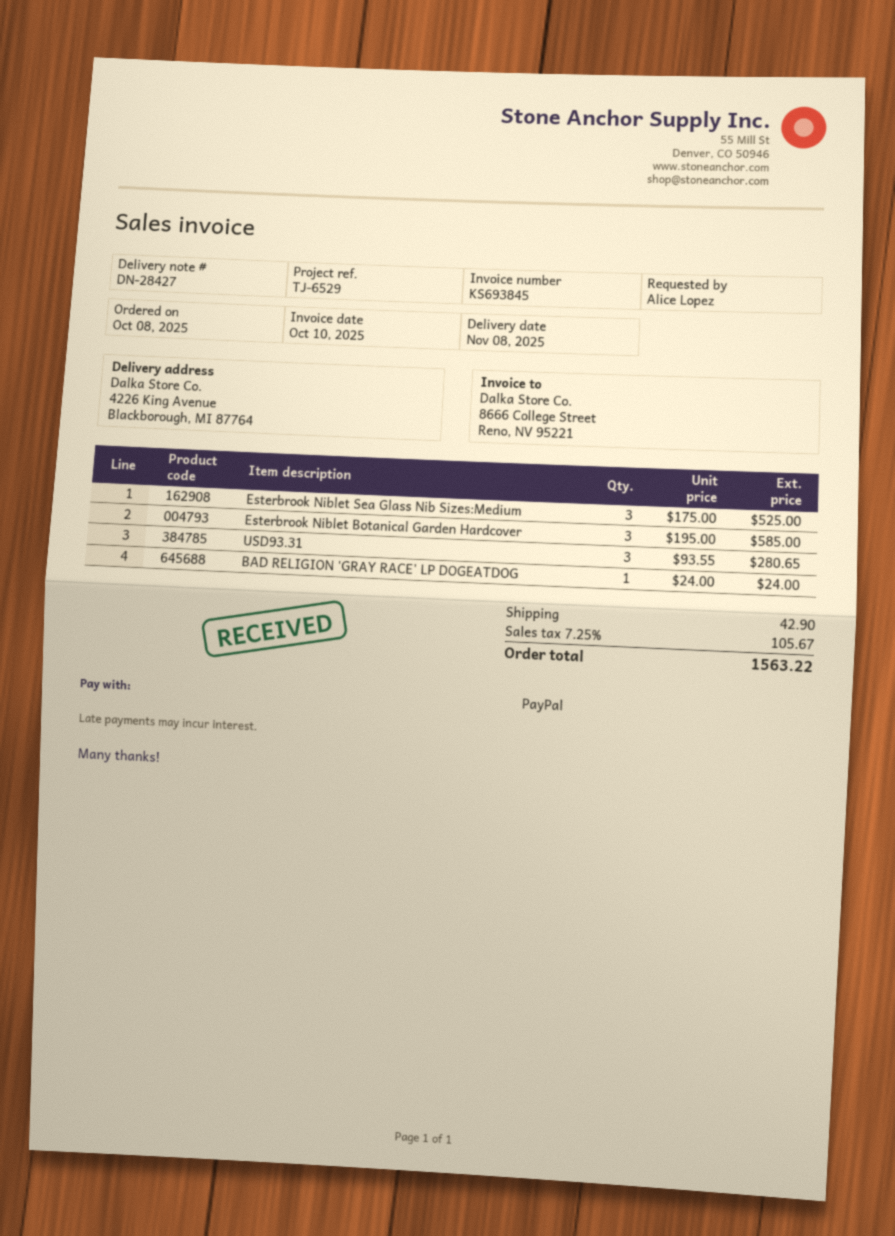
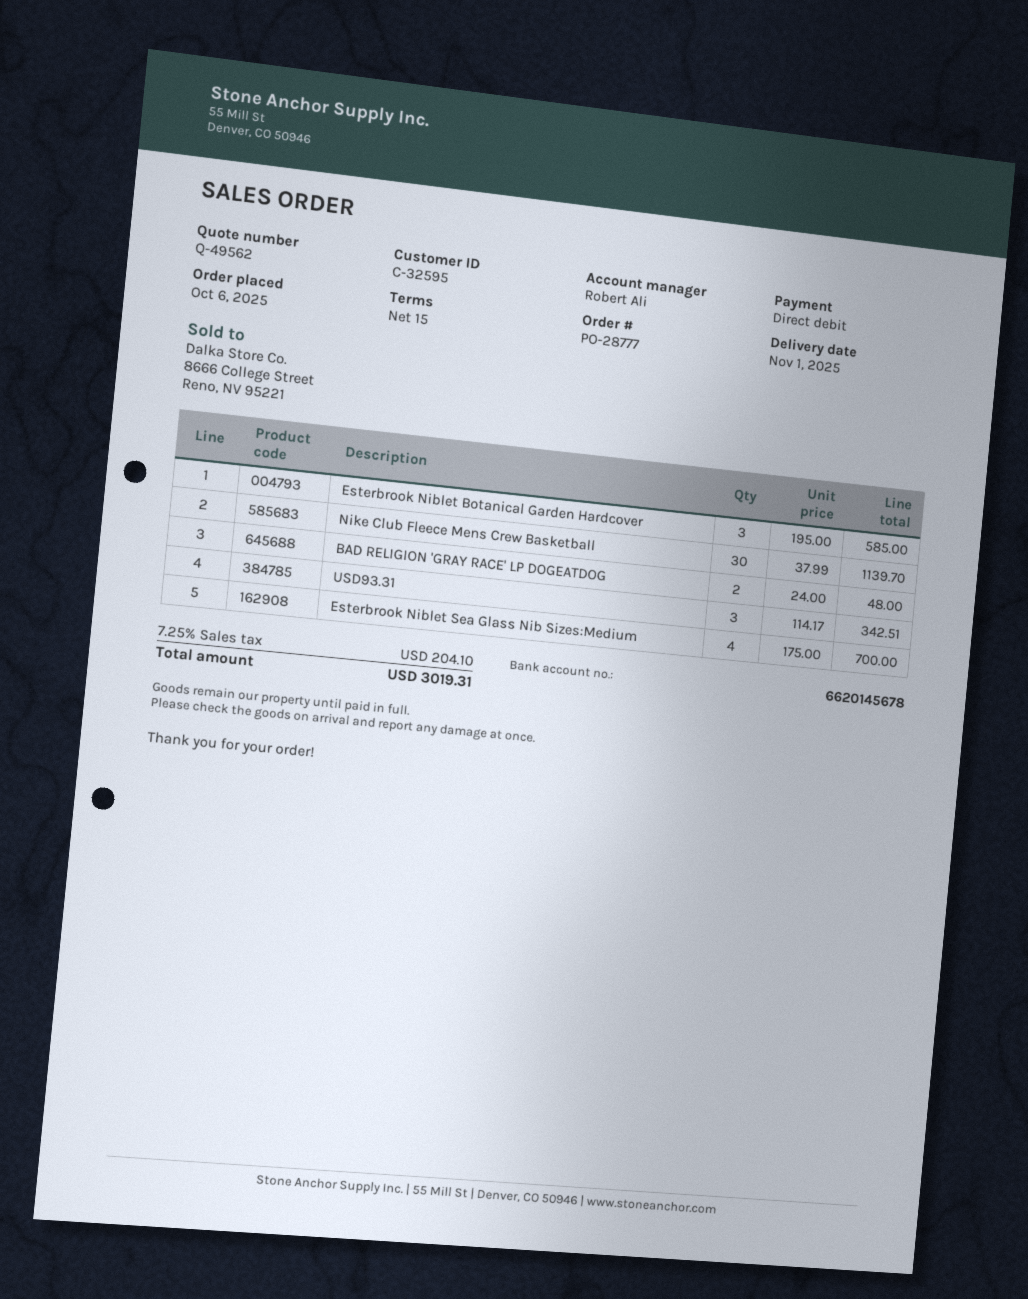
order date: 2025-10-08 -> 2025-10-06
delivery date: 2025-11-08 -> 2025-11-01
payment method: PayPal -> direct debit
Esterbrook Niblet Sea Glass Nib Sizes:Medium: 3 x 175.00 = 525.00 -> 4 x 175.00 = 700.00
USD93.31: 3 x 93.55 = 280.65 -> 3 x 114.17 = 342.51
BAD RELIGION 'GRAY RACE' LP DOGEATDOG: 1 x 24.00 = 24.00 -> 2 x 24.00 = 48.00
Nike Club Fleece Mens Crew Basketball: none -> 30 x 37.99 = 1139.70
shipping: 42.90 -> none
tax: 7.25% = 105.67 -> 7.25% = 204.10
total: 1563.22 -> 3019.31

